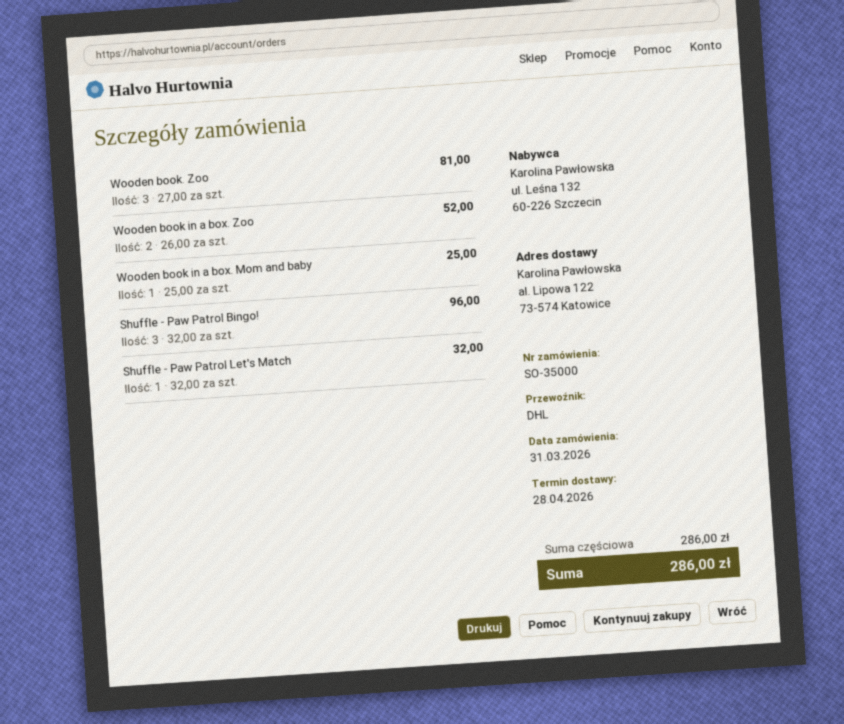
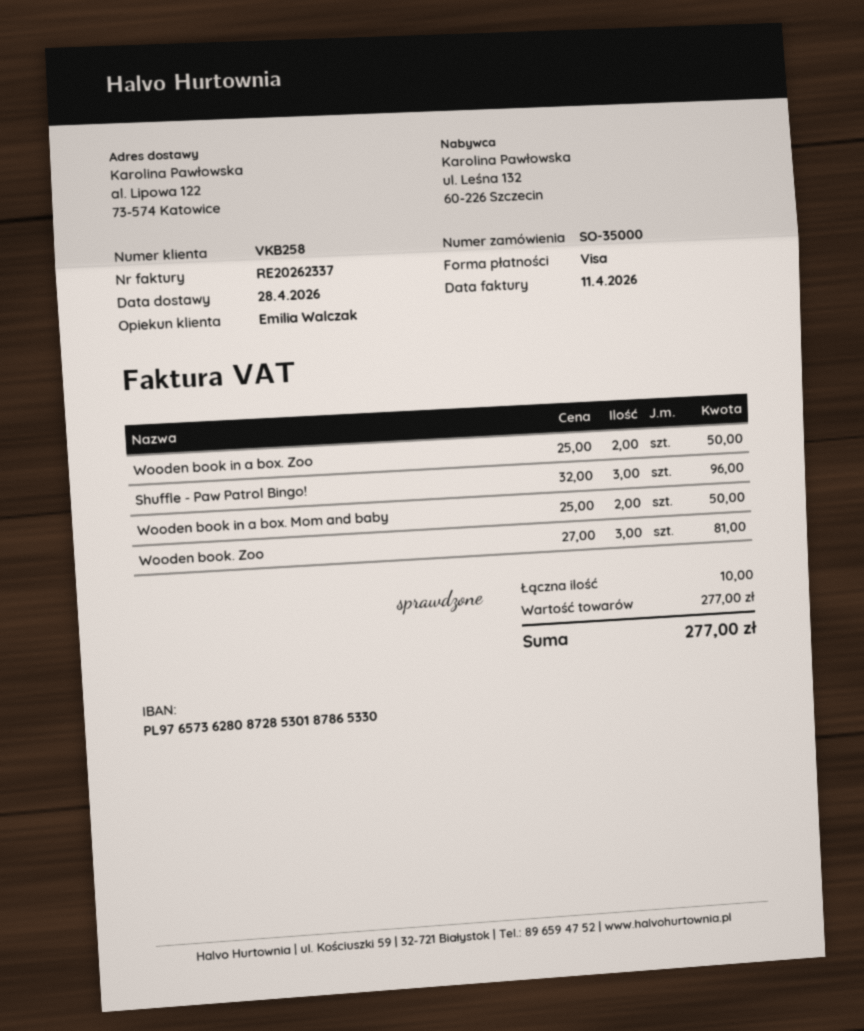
Wooden book in a box. Zoo: 2 x 26.00 = 52.00 -> 2 x 25.00 = 50.00
Wooden book in a box. Mom and baby: 1 x 25.00 = 25.00 -> 2 x 25.00 = 50.00
Shuffle - Paw Patrol Let's Match: 1 x 32.00 = 32.00 -> none
subtotal: 286.00 -> 277.00
total: 286.00 -> 277.00

